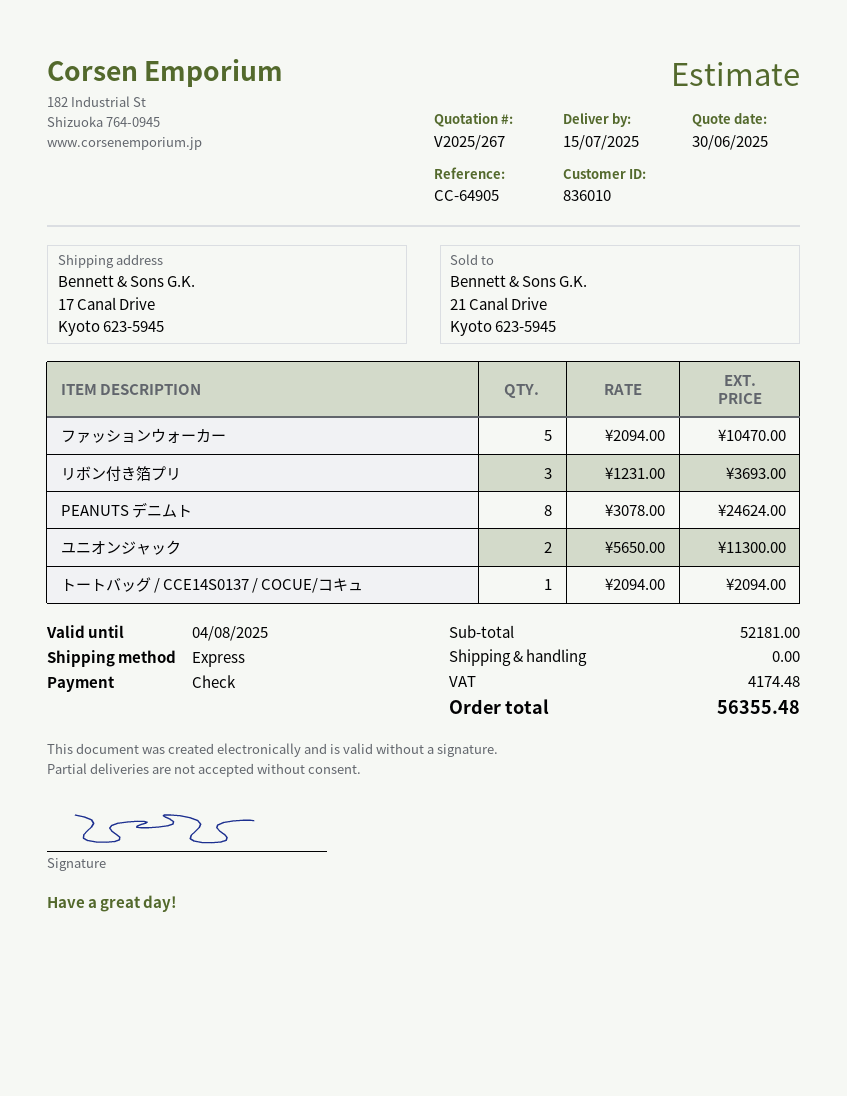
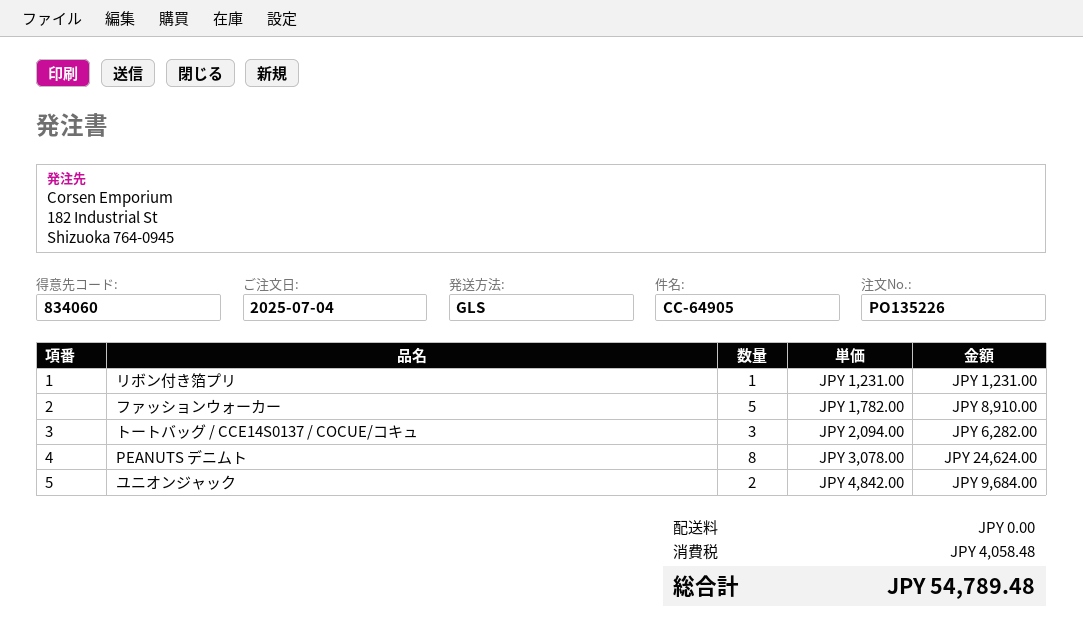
customer number: 836010 -> 834060
shipping method: express -> GLS
ファッションウォーカー: 5 x 2094.00 = 10470.00 -> 5 x 1782.00 = 8910.00
リボン付き箔プリ: 3 x 1231.00 = 3693.00 -> 1 x 1231.00 = 1231.00
ユニオンジャック: 2 x 5650.00 = 11300.00 -> 2 x 4842.00 = 9684.00
トートバッグ / CCE14S0137 / COCUE/コキュ: 1 x 2094.00 = 2094.00 -> 3 x 2094.00 = 6282.00
tax: 4174.48 -> 4058.48
total: 56355.48 -> 54789.48

